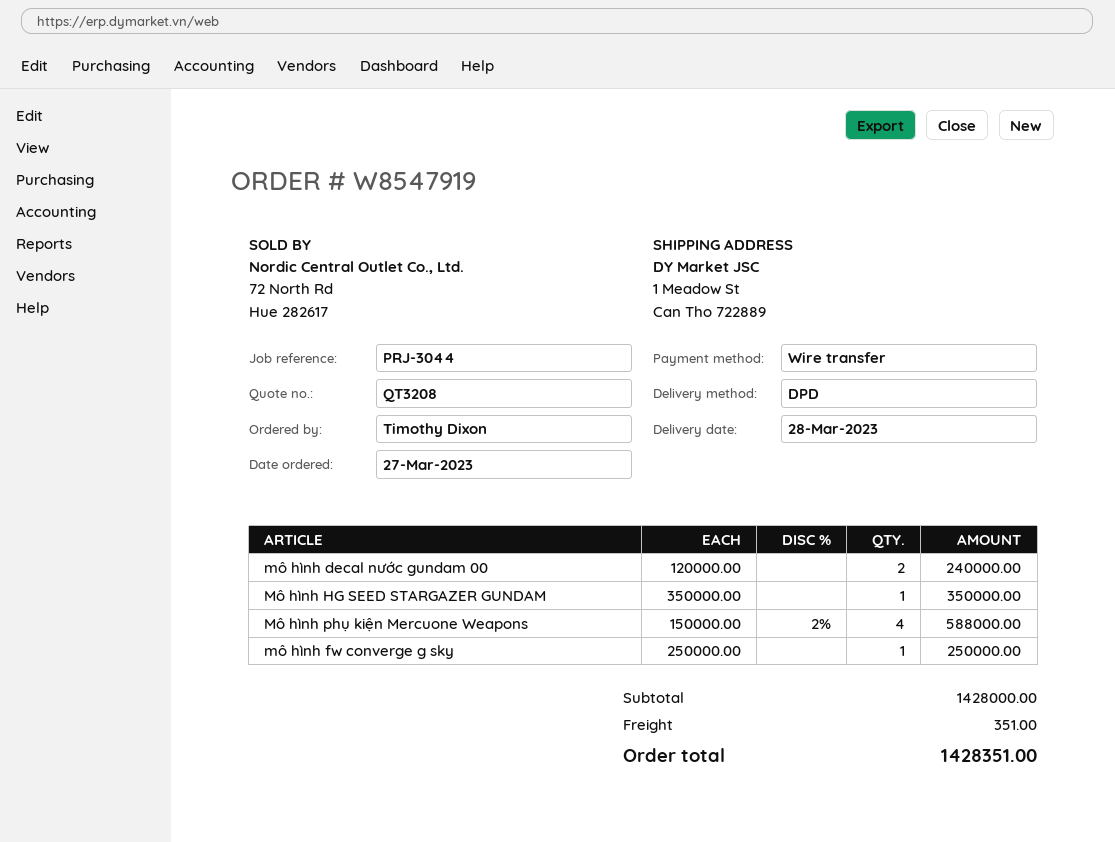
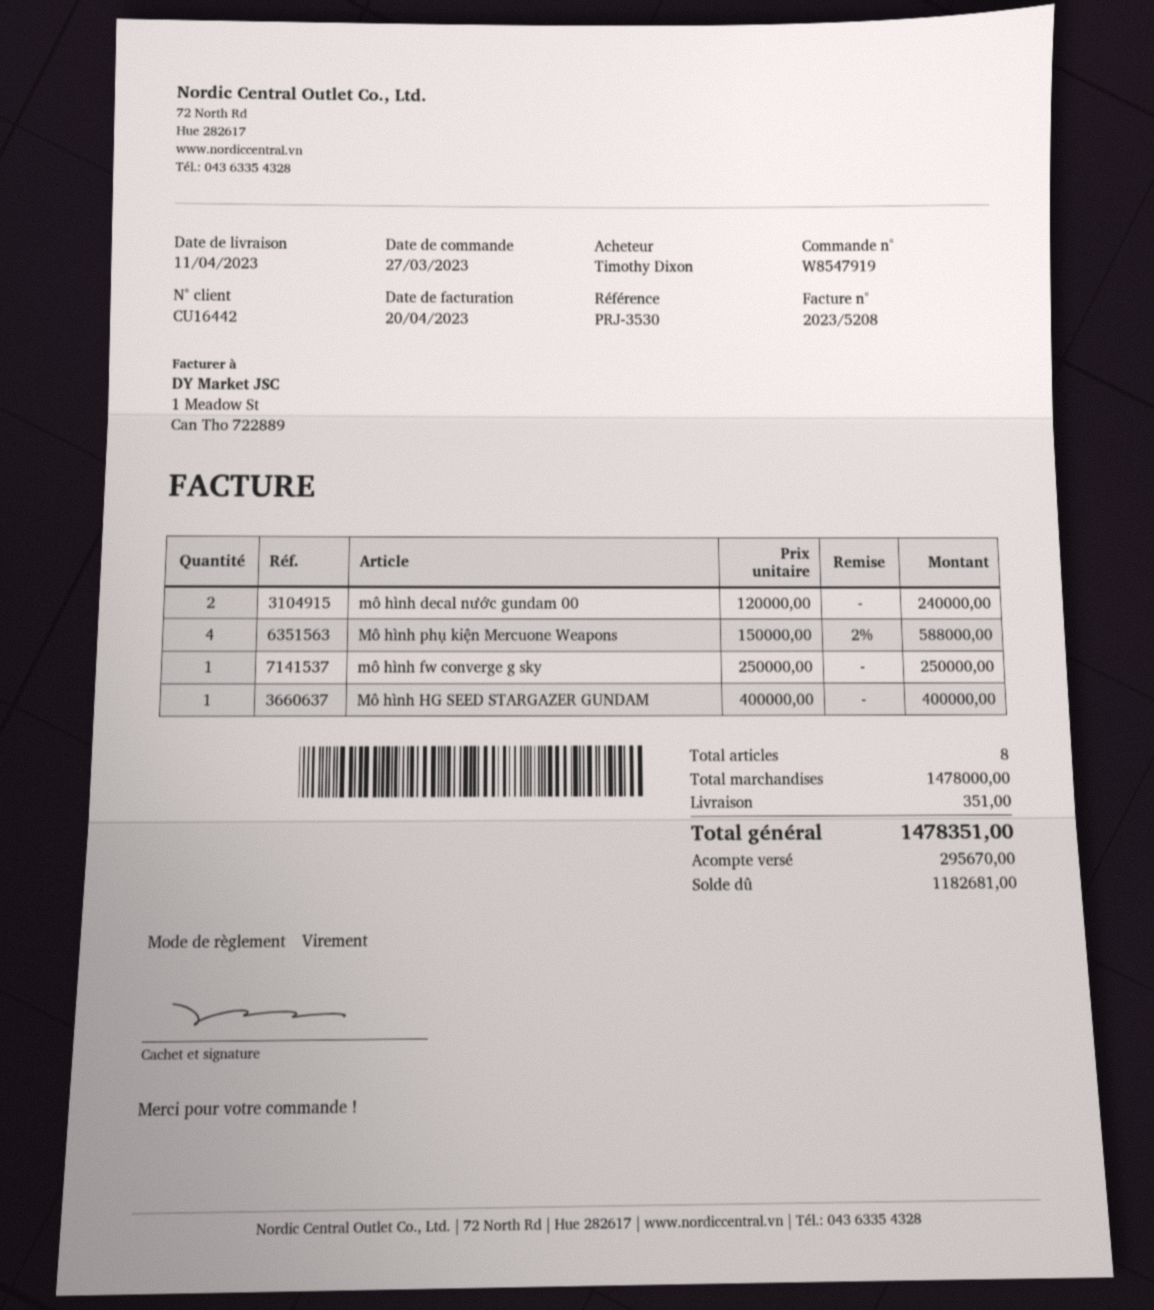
delivery date: 2023-03-28 -> 2023-04-11
reference: PRJ-3044 -> PRJ-3530
Mô hình HG SEED STARGAZER GUNDAM: 1 x 350000.00 = 350000.00 -> 1 x 400000.00 = 400000.00
subtotal: 1428000.00 -> 1478000.00
total: 1428351.00 -> 1478351.00

